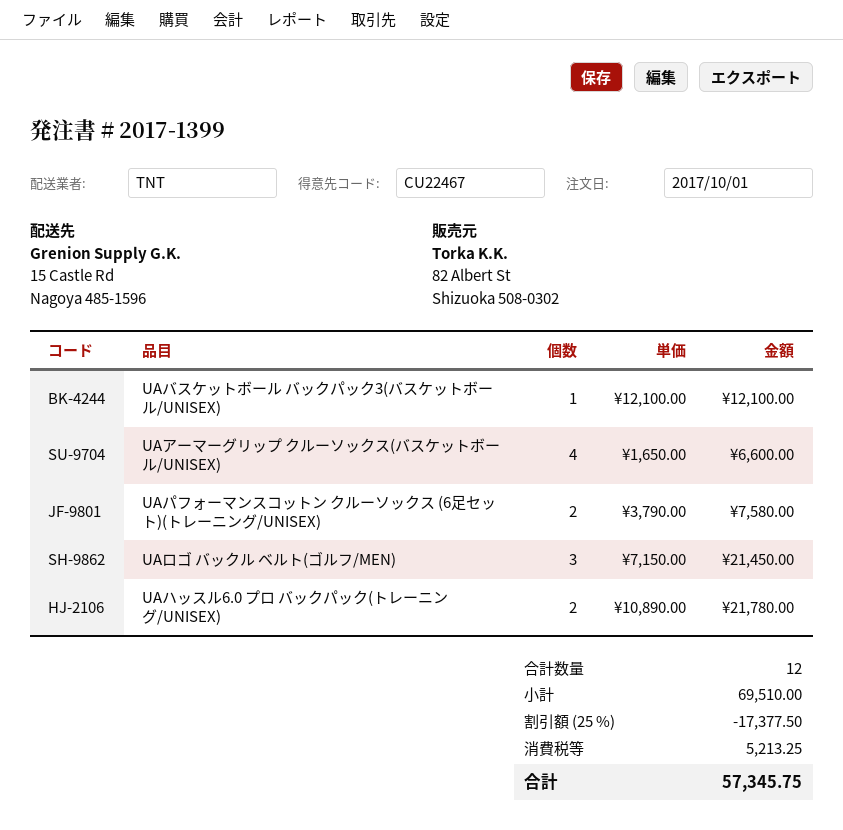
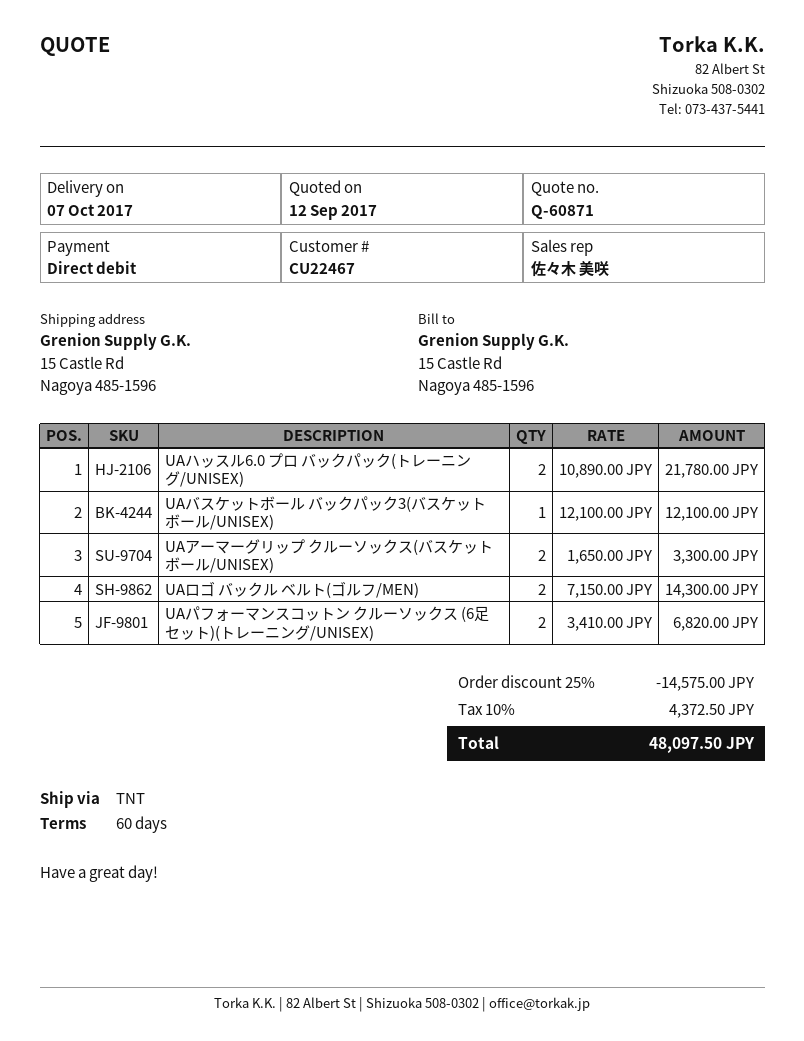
UAアーマーグリップ クルーソックス(バスケットボール/UNISEX): 4 x 1650.00 = 6600.00 -> 2 x 1650.00 = 3300.00
UAパフォーマンスコットン クルーソックス (6足セット)(トレーニング/UNISEX): 2 x 3790.00 = 7580.00 -> 2 x 3410.00 = 6820.00
UAロゴ バックル ベルト(ゴルフ/MEN): 3 x 7150.00 = 21450.00 -> 2 x 7150.00 = 14300.00
discount: 25% = 17377.50 -> 25% = 14575.00
tax: 5213.25 -> 4372.50
total: 57345.75 -> 48097.50

